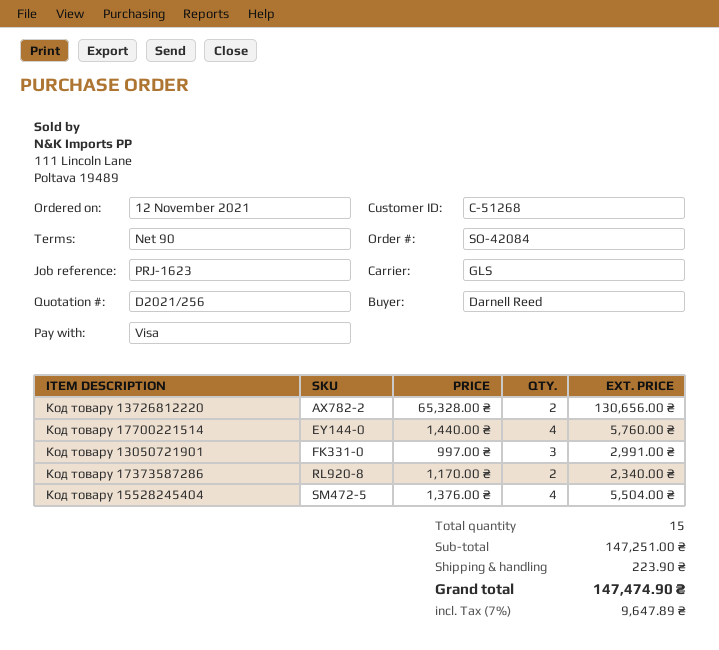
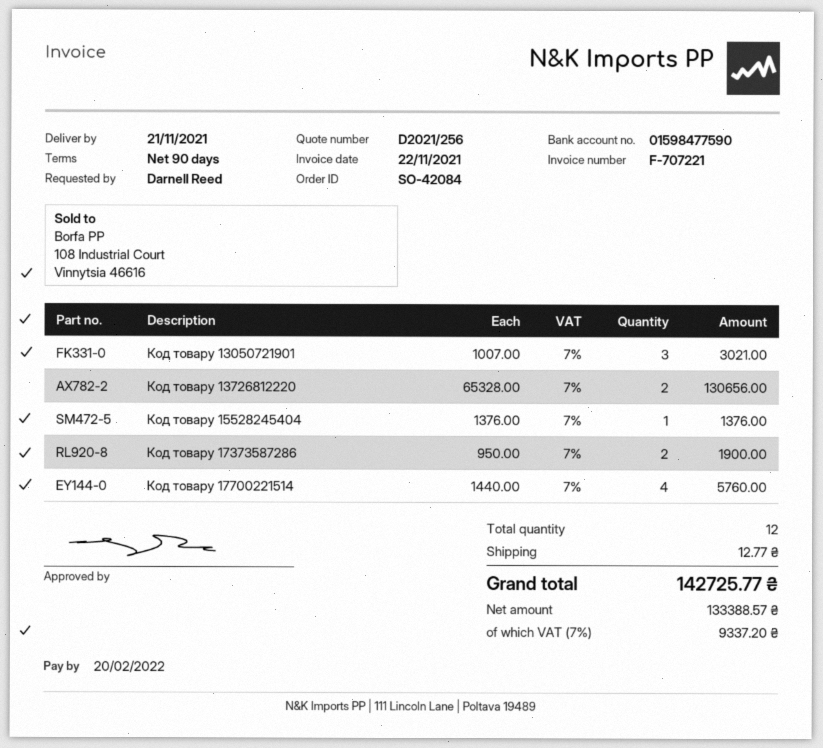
Код товару 13050721901: 3 x 997.00 = 2991.00 -> 3 x 1007.00 = 3021.00
Код товару 17373587286: 2 x 1170.00 = 2340.00 -> 2 x 950.00 = 1900.00
Код товару 15528245404: 4 x 1376.00 = 5504.00 -> 1 x 1376.00 = 1376.00
total quantity: 15 -> 12
shipping: 223.90 -> 12.77
tax: 7% = 9647.89 -> 7% = 9337.20
total: 147474.90 -> 142725.77

